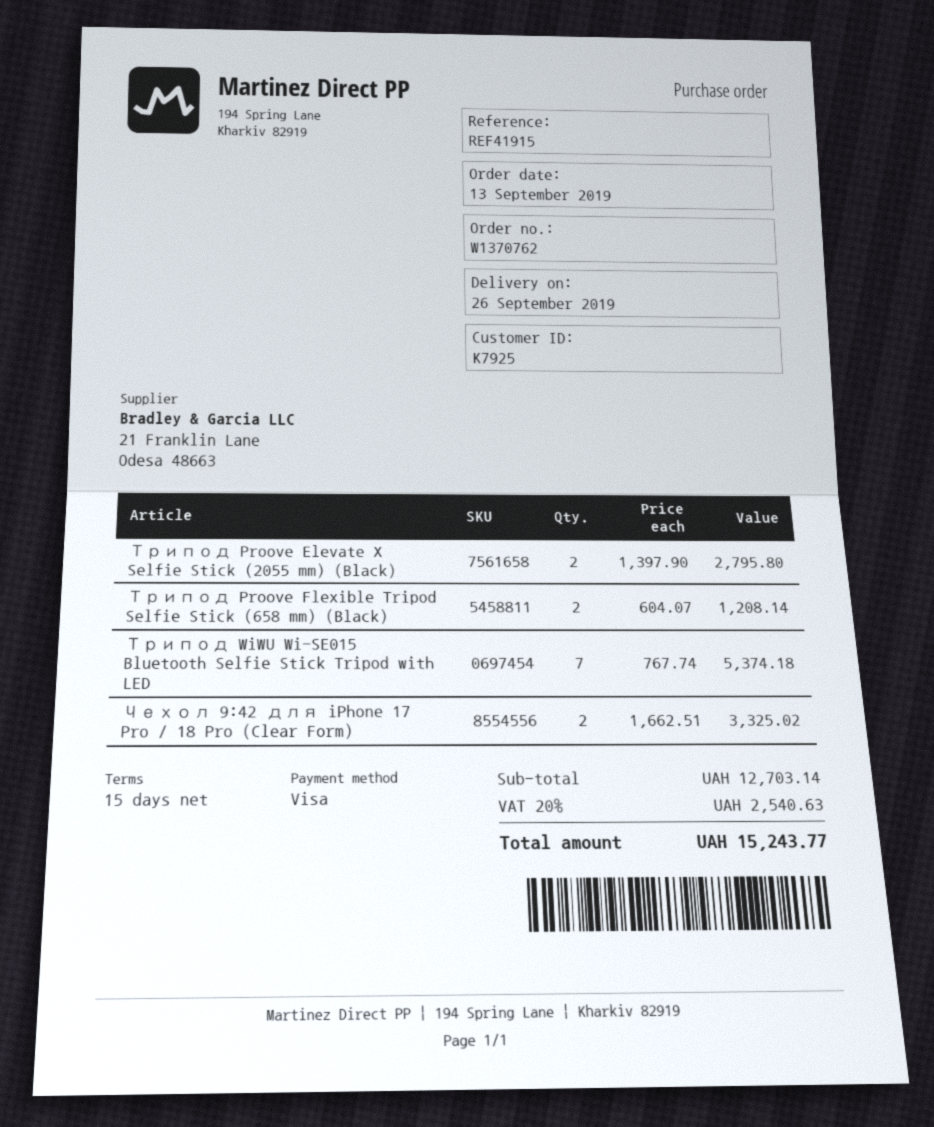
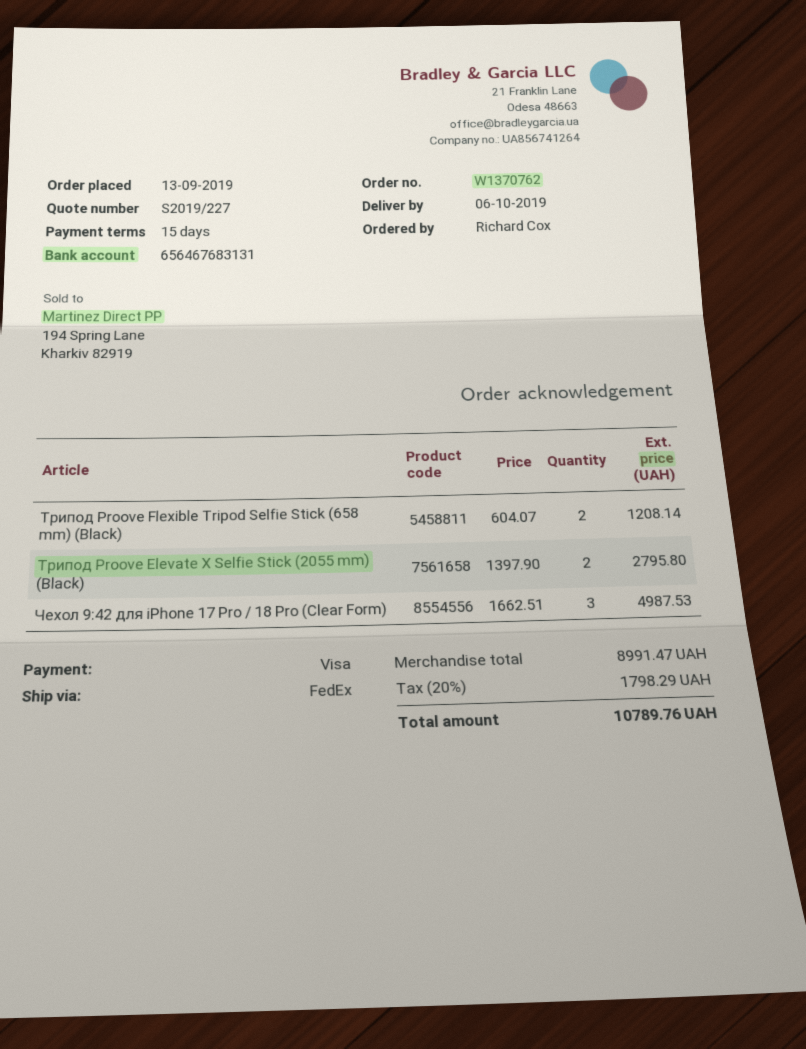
delivery date: 2019-09-26 -> 2019-10-06
Трипод WiWU Wi-SE015 Bluetooth Selfie Stick Tripod with LED: 7 x 767.74 = 5374.18 -> none
Чехол 9:42 для iPhone 17 Pro / 18 Pro (Clear Form): 2 x 1662.51 = 3325.02 -> 3 x 1662.51 = 4987.53
subtotal: 12703.14 -> 8991.47
tax: 20% = 2540.63 -> 20% = 1798.29
total: 15243.77 -> 10789.76

